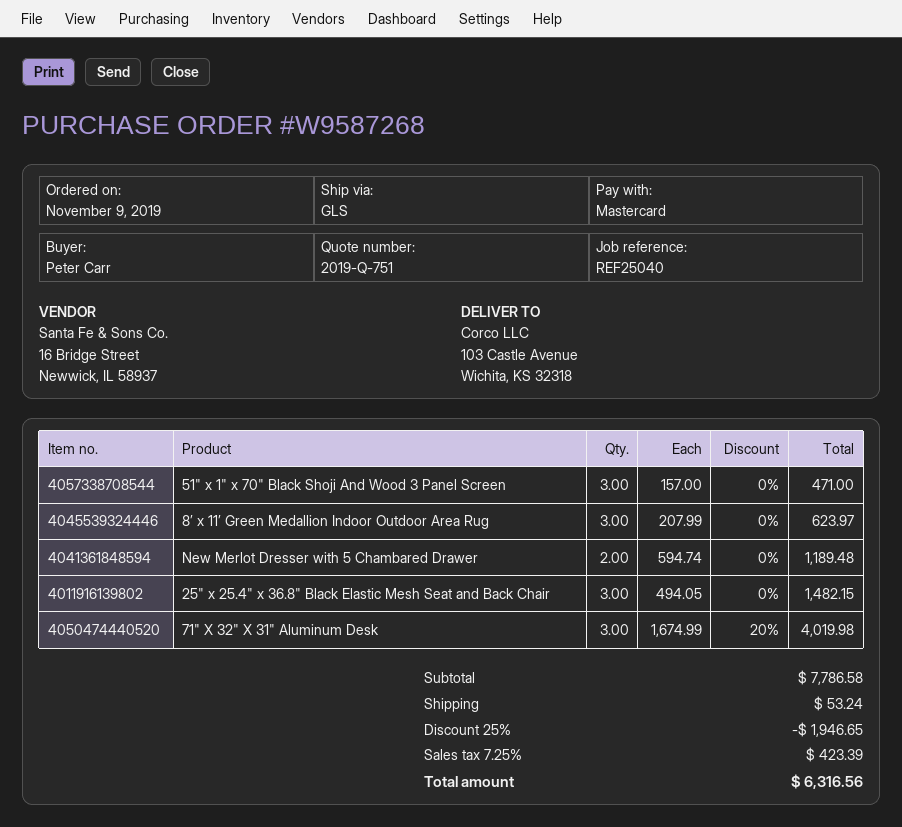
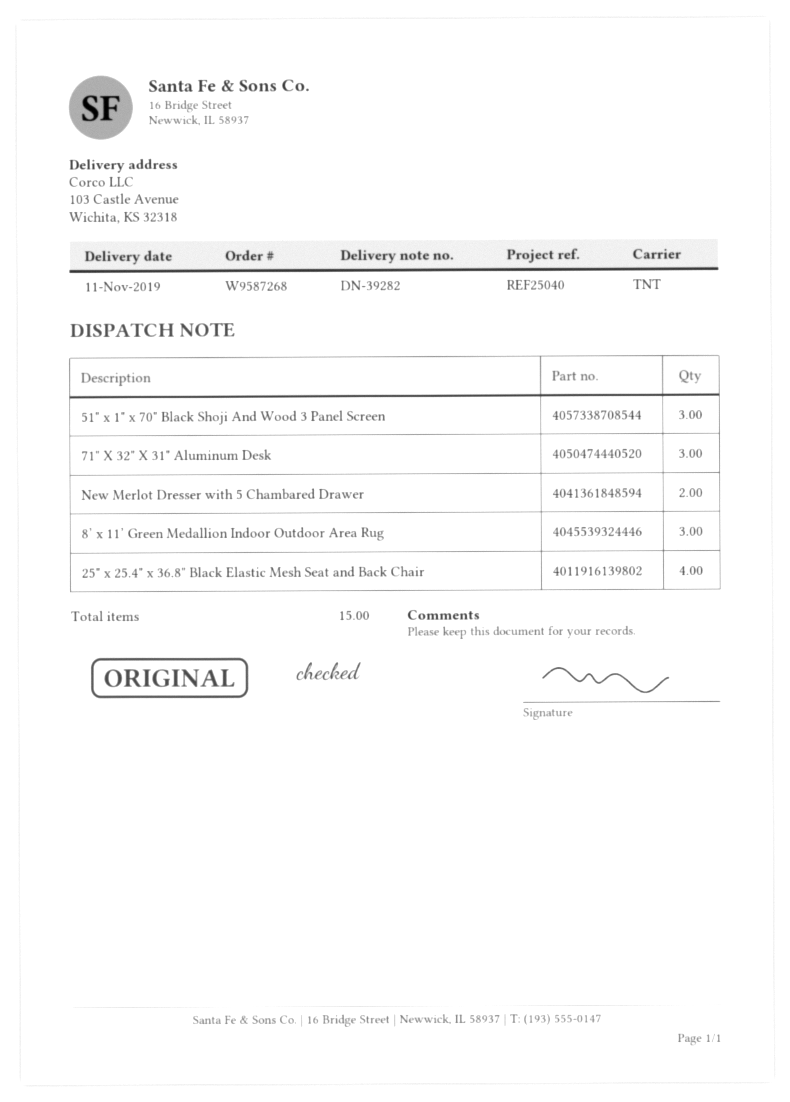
shipping method: GLS -> TNT
25" x 25.4" x 36.8" Black Elastic Mesh Seat and Back Chair: 3 -> 4

